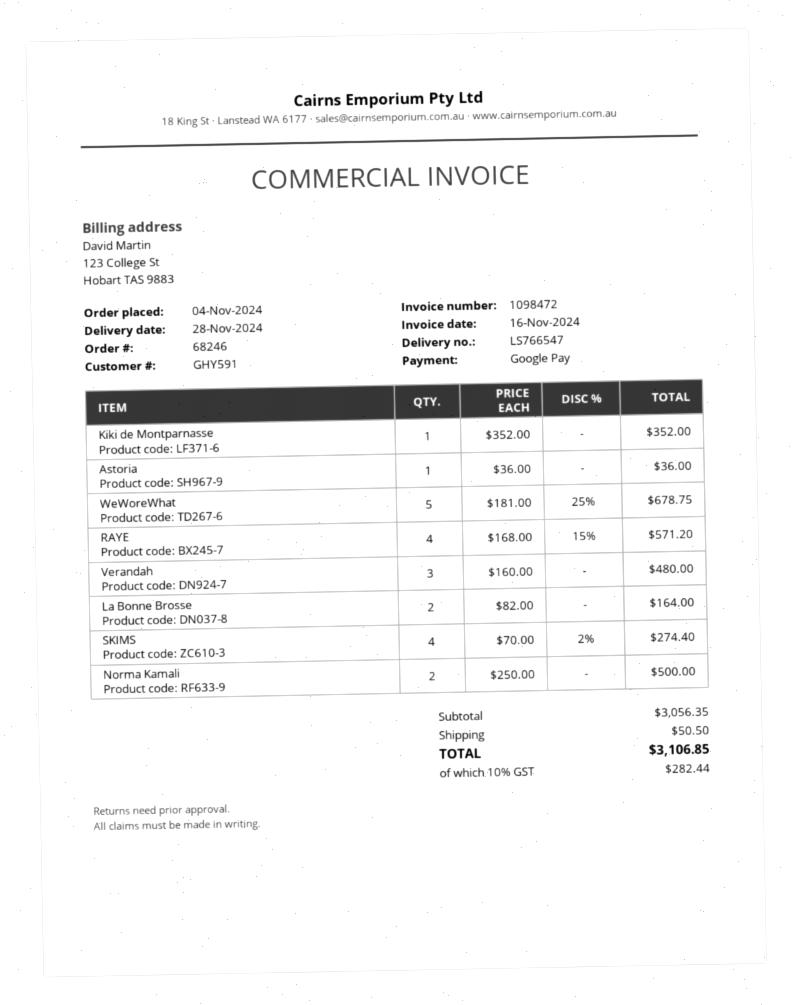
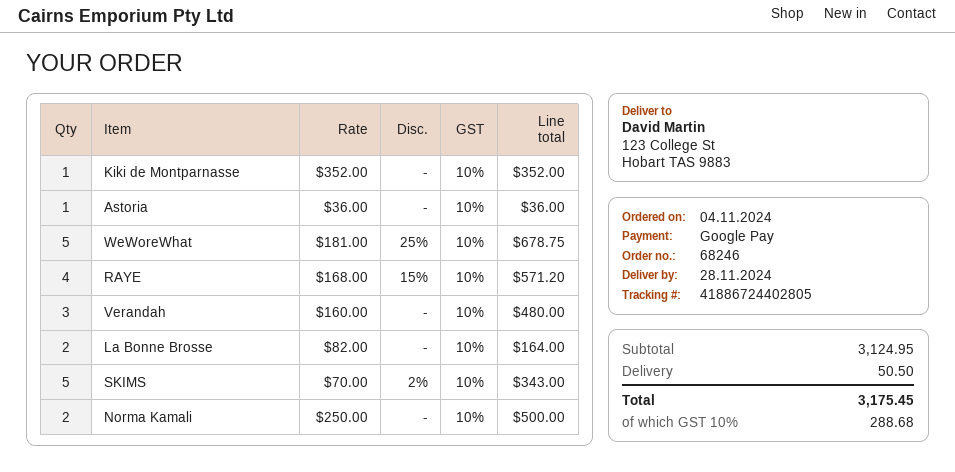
SKIMS: 4 x 70.00 - 2% = 274.40 -> 5 x 70.00 - 2% = 343.00
subtotal: 3056.35 -> 3124.95
tax: 10% = 282.44 -> 10% = 288.68
total: 3106.85 -> 3175.45

